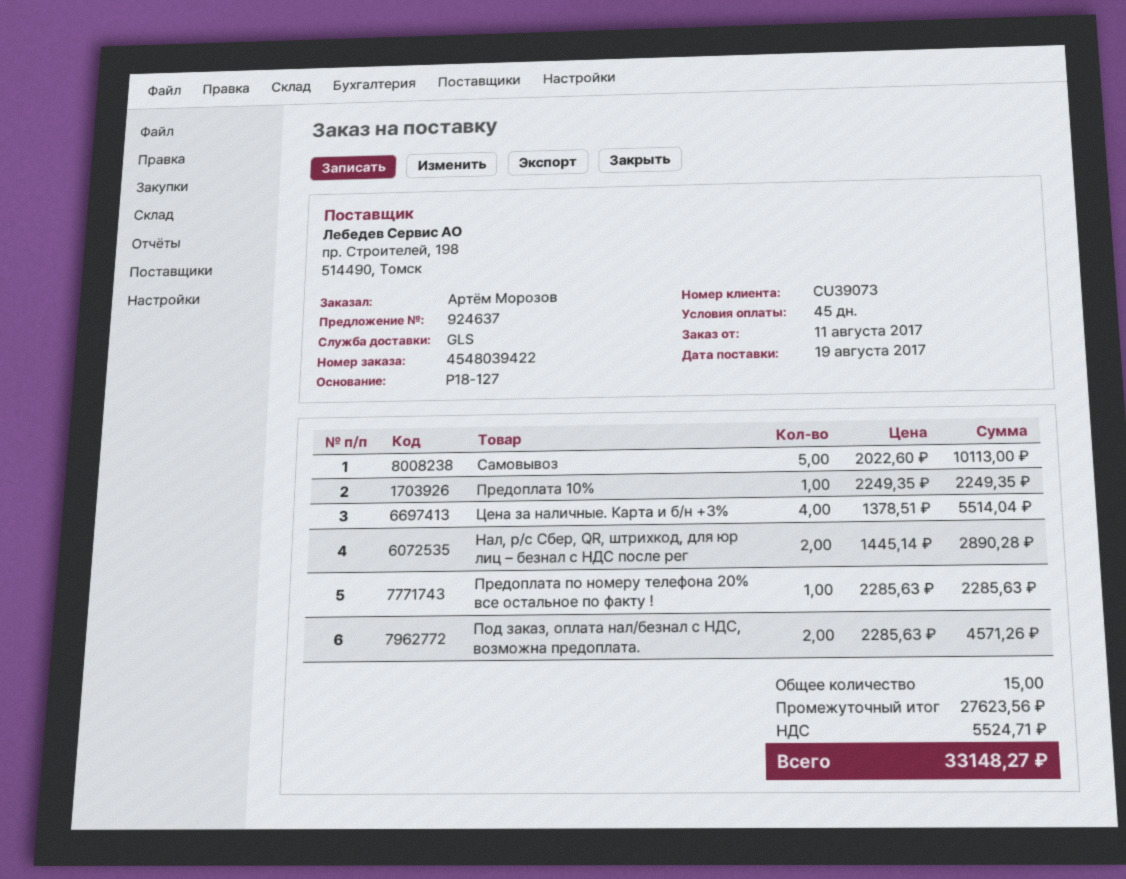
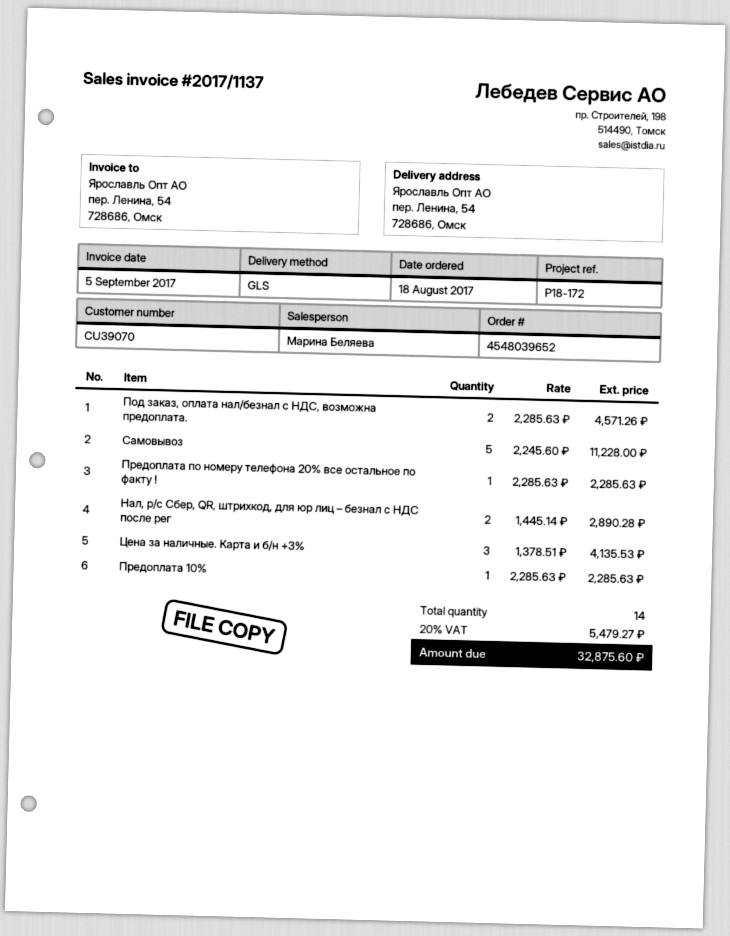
order number: 4548039422 -> 4548039652
order date: 2017-08-11 -> 2017-08-18
customer number: CU39073 -> CU39070
reference: P18-127 -> P18-172
Самовывоз: 5 x 2022.60 = 10113.00 -> 5 x 2245.60 = 11228.00
Предоплата 10%: 1 x 2249.35 = 2249.35 -> 1 x 2285.63 = 2285.63
Цена за наличные. Карта и б/н +3%: 4 x 1378.51 = 5514.04 -> 3 x 1378.51 = 4135.53
total quantity: 15 -> 14
tax: 5524.71 -> 5479.27
total: 33148.27 -> 32875.60

